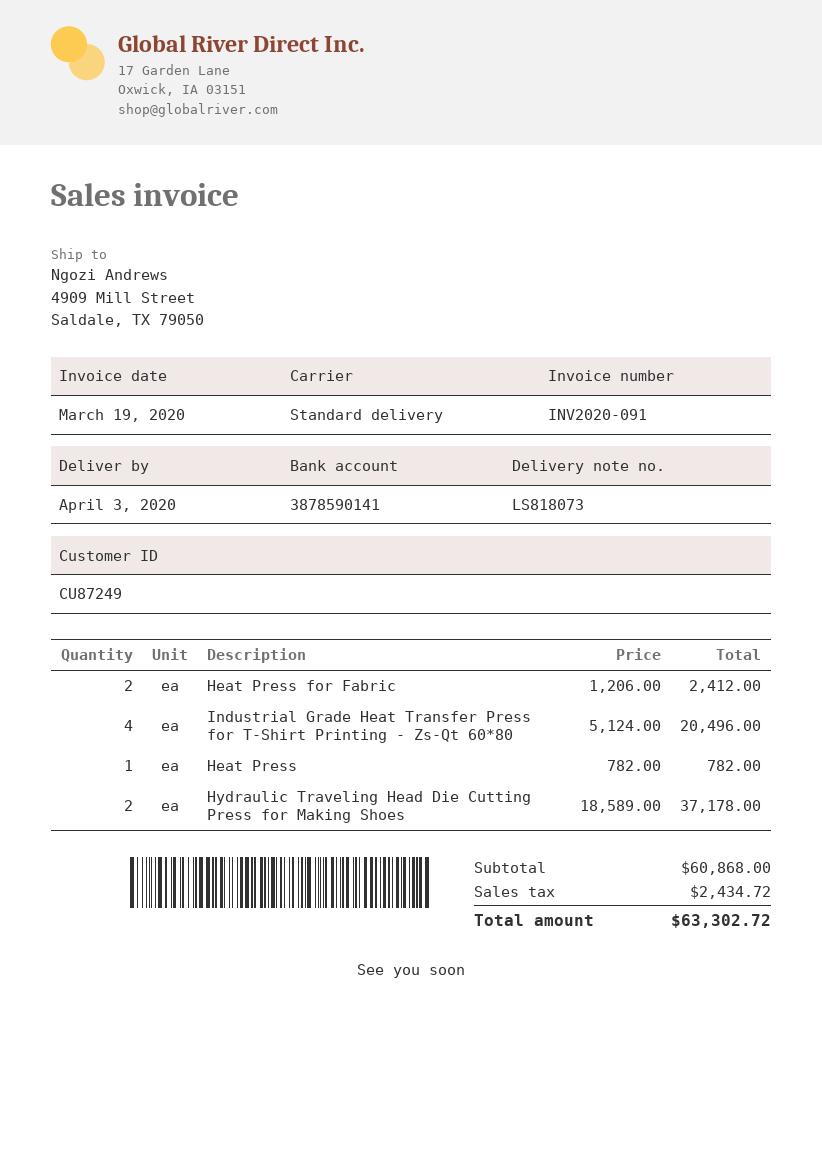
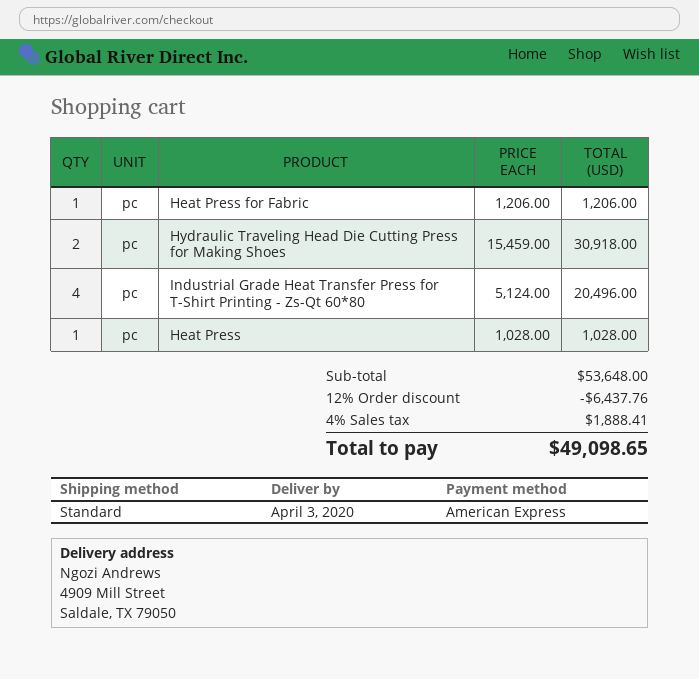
Heat Press for Fabric: 2 x 1206.00 = 2412.00 -> 1 x 1206.00 = 1206.00
Heat Press: 1 x 782.00 = 782.00 -> 1 x 1028.00 = 1028.00
Hydraulic Traveling Head Die Cutting Press for Making Shoes: 2 x 18589.00 = 37178.00 -> 2 x 15459.00 = 30918.00
subtotal: 60868.00 -> 53648.00
discount: none -> 12% = 6437.76
tax: 2434.72 -> 1888.41
total: 63302.72 -> 49098.65

